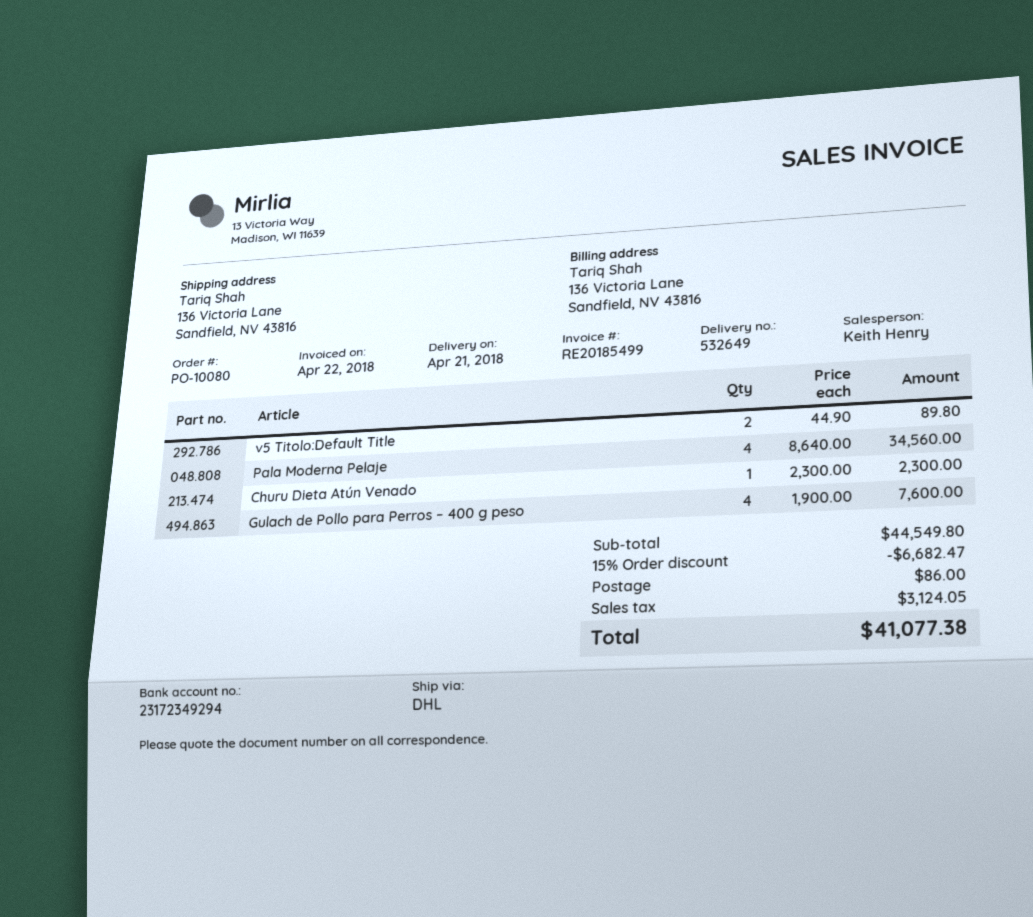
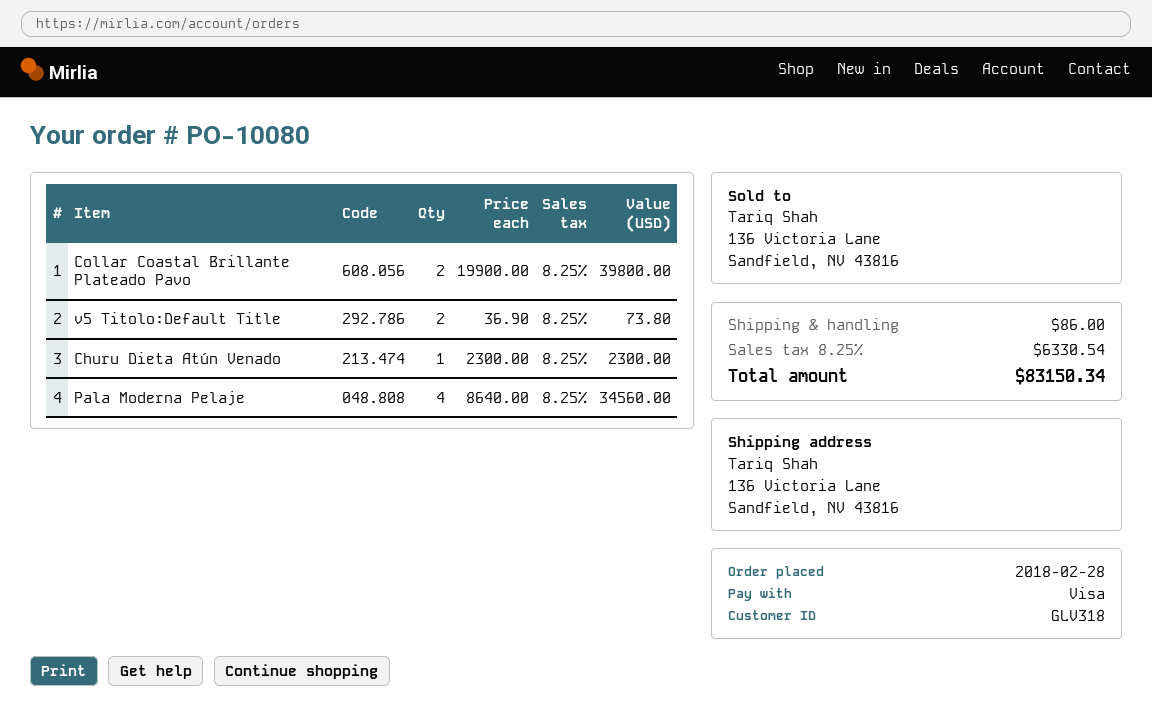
v5 Titolo:Default Title: 2 x 44.90 = 89.80 -> 2 x 36.90 = 73.80
Gulach de Pollo para Perros – 400 g peso: 4 x 1900.00 = 7600.00 -> none
Collar Coastal Brillante Plateado Pavo: none -> 2 x 19900.00 = 39800.00
discount: 15% = 6682.47 -> none
tax: 3124.05 -> 6330.54
total: 41077.38 -> 83150.34

